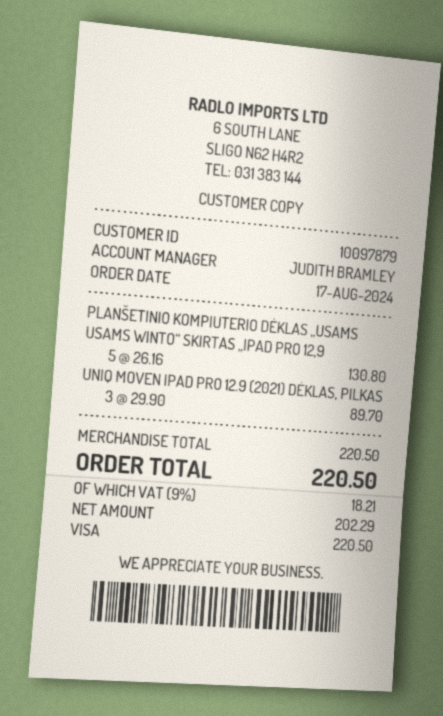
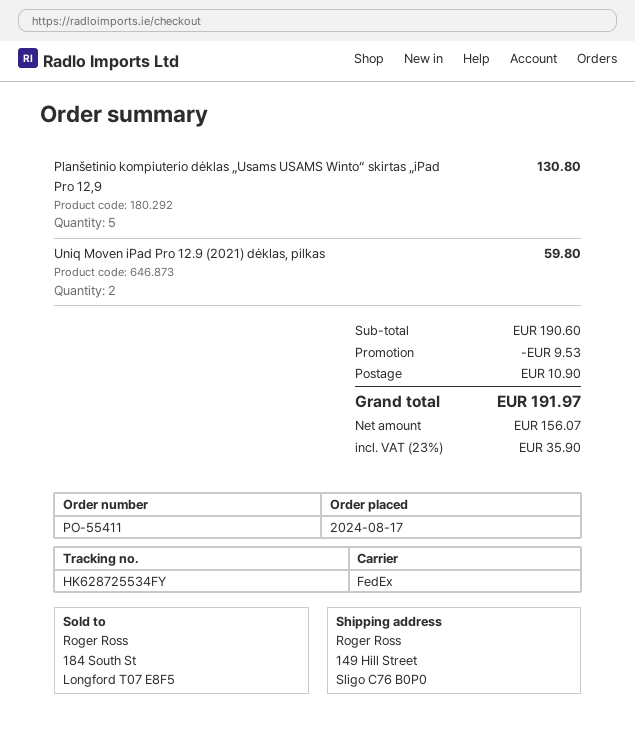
UNIQ MOVEN IPAD PRO 12.9 (2021) DĖKLAS, PILKAS: 3 for 89.70 -> 2 for 59.80
subtotal: 220.50 -> 190.60
discount: none -> 9.53
shipping: none -> 10.90
net: 202.29 -> 156.07
tax: 9% = 18.21 -> 23% = 35.90
total: 220.50 -> 191.97

